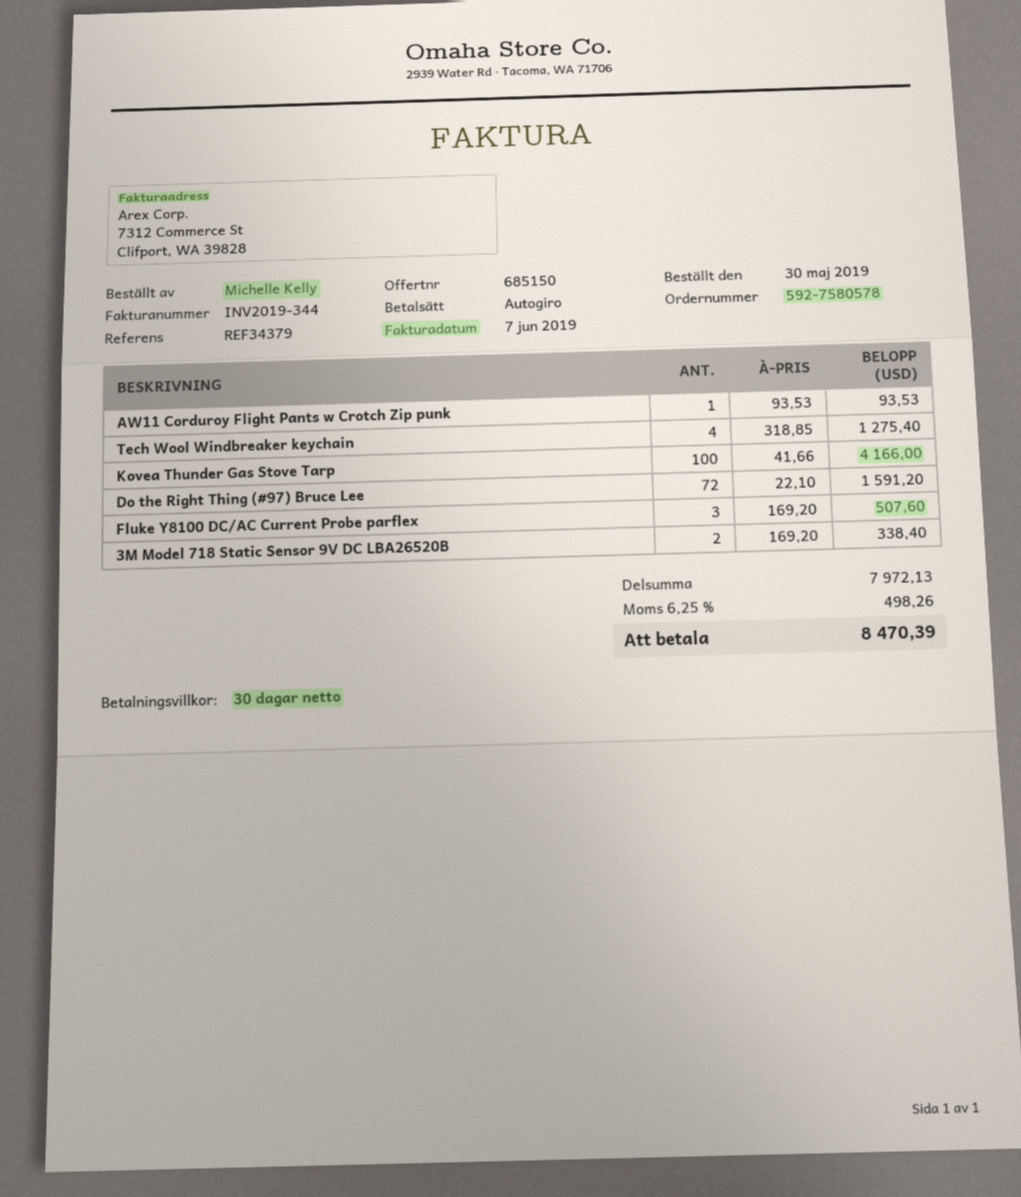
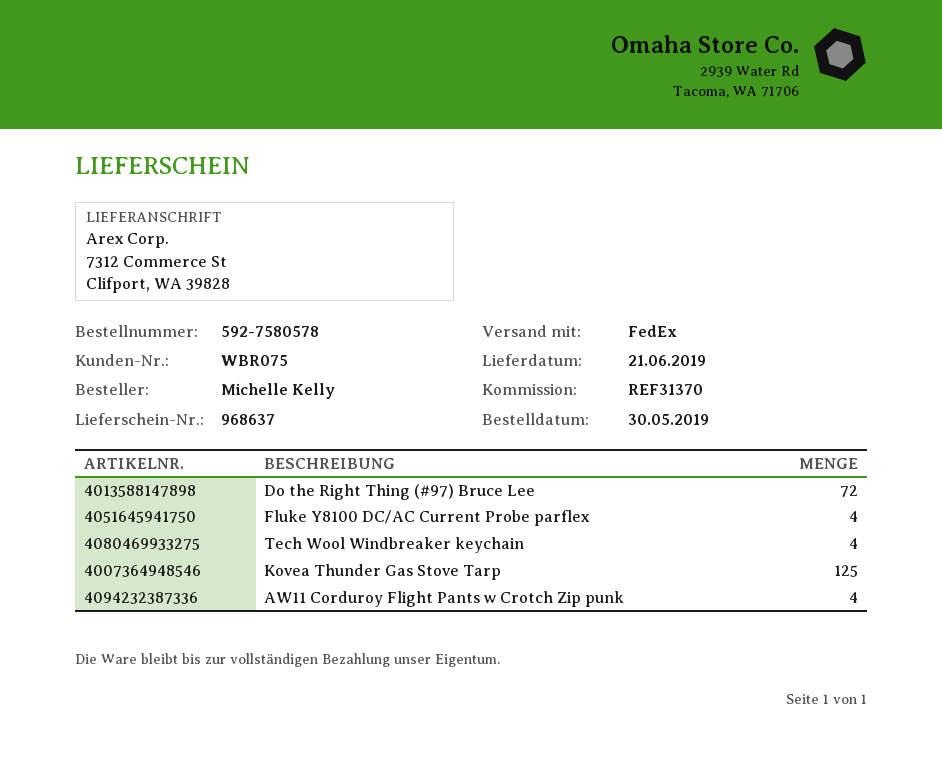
reference: REF34379 -> REF31370
AW11 Corduroy Flight Pants w Crotch Zip punk: 1 -> 4
Kovea Thunder Gas Stove Tarp: 100 -> 125
Fluke Y8100 DC/AC Current Probe parflex: 3 -> 4
3M Model 718 Static Sensor 9V DC LBA26520B: 2 -> none

